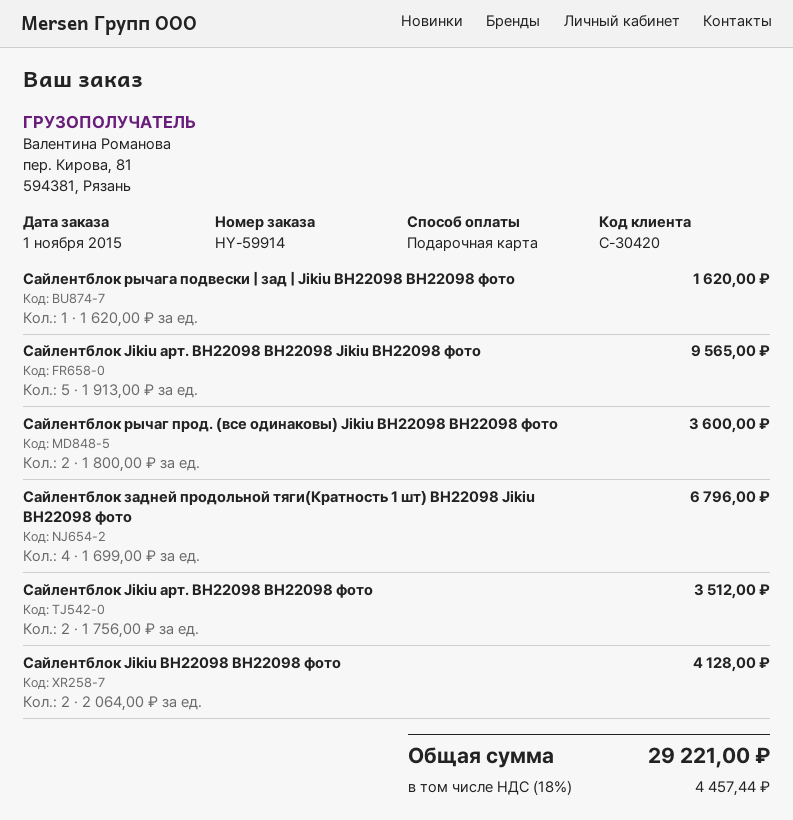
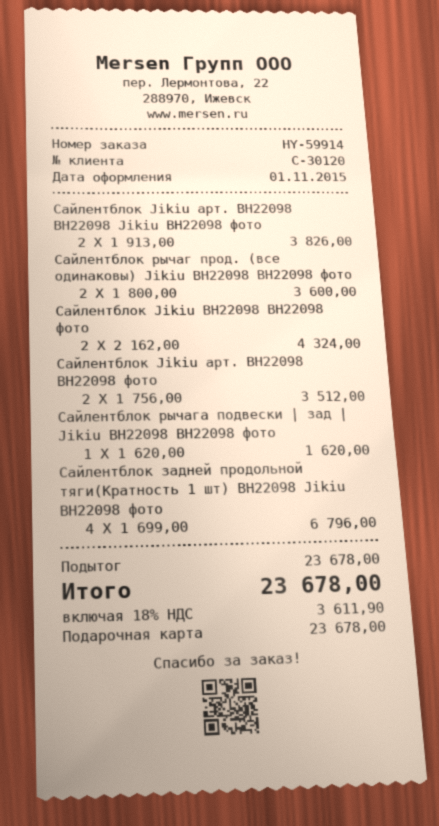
customer number: C-30420 -> C-30120
Сайлентблок Jikiu арт. BH22098 BH22098 Jikiu BH22098 фото: 5 x 1913.00 = 9565.00 -> 2 x 1913.00 = 3826.00
Сайлентблок Jikiu BH22098 BH22098 фото: 2 x 2064.00 = 4128.00 -> 2 x 2162.00 = 4324.00
tax: 18% = 4457.44 -> 18% = 3611.90
total: 29221.00 -> 23678.00

